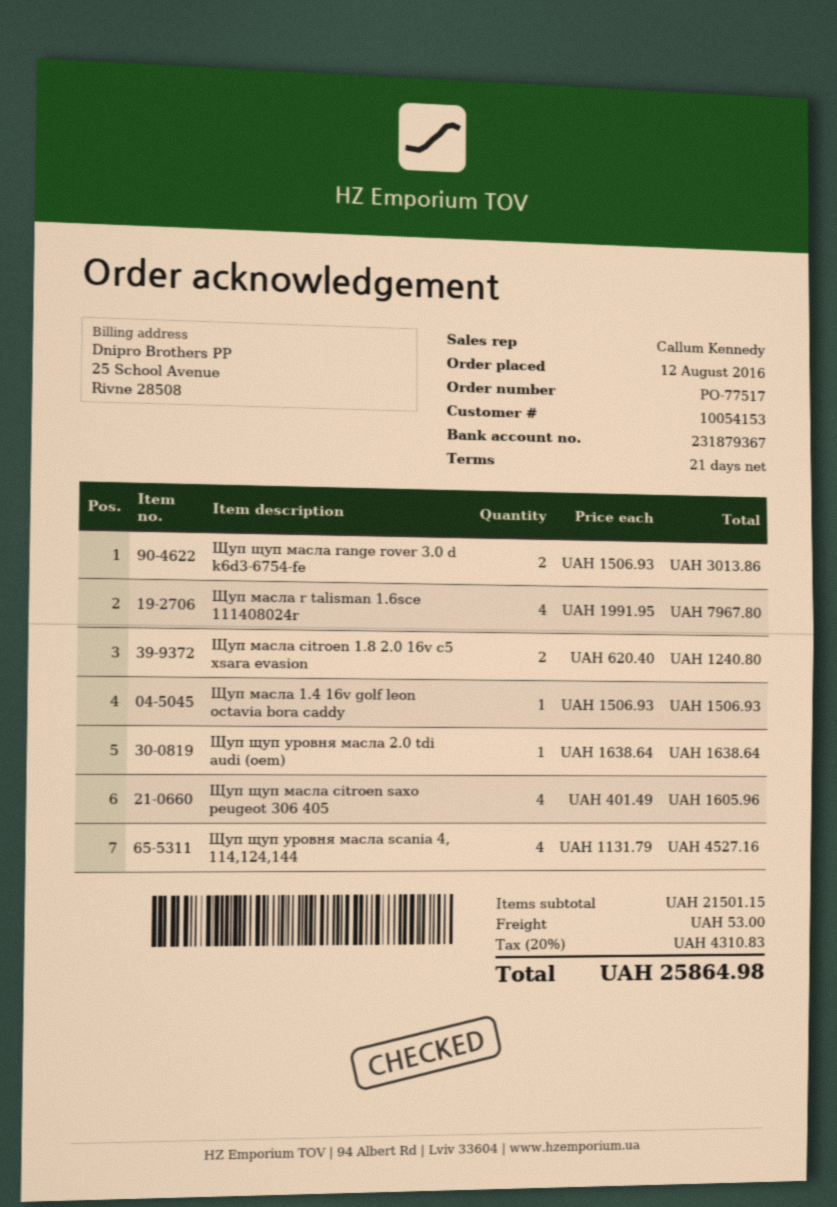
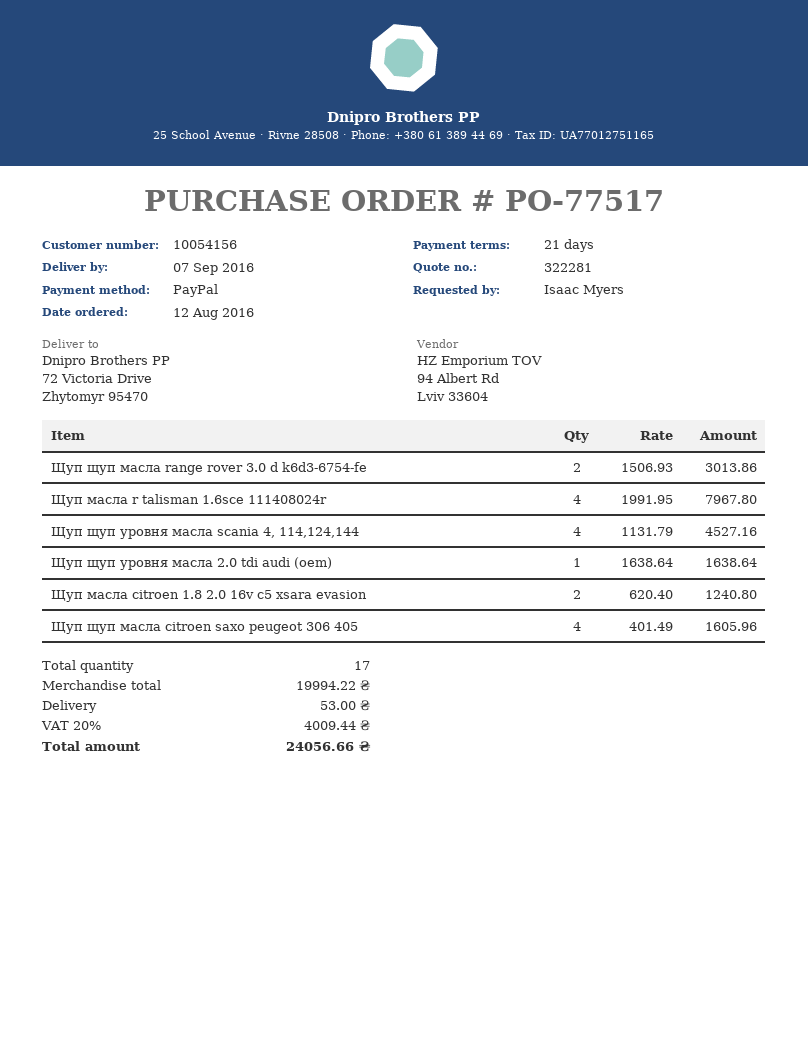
customer number: 10054153 -> 10054156
Щуп масла 1.4 16v golf leon octavia bora caddy: 1 x 1506.93 = 1506.93 -> none
subtotal: 21501.15 -> 19994.22
tax: 20% = 4310.83 -> 20% = 4009.44
total: 25864.98 -> 24056.66

